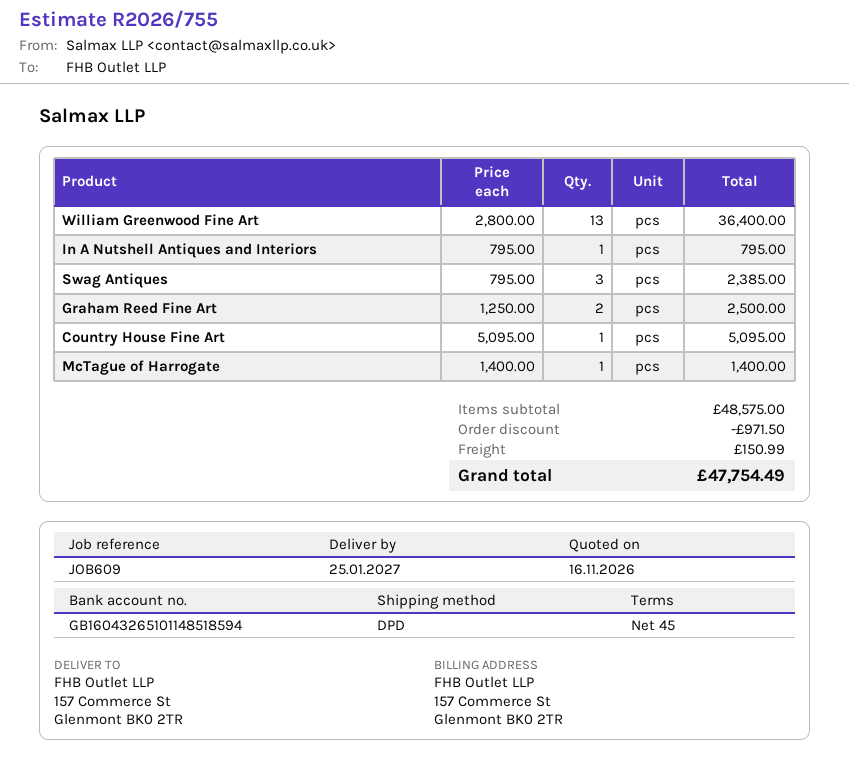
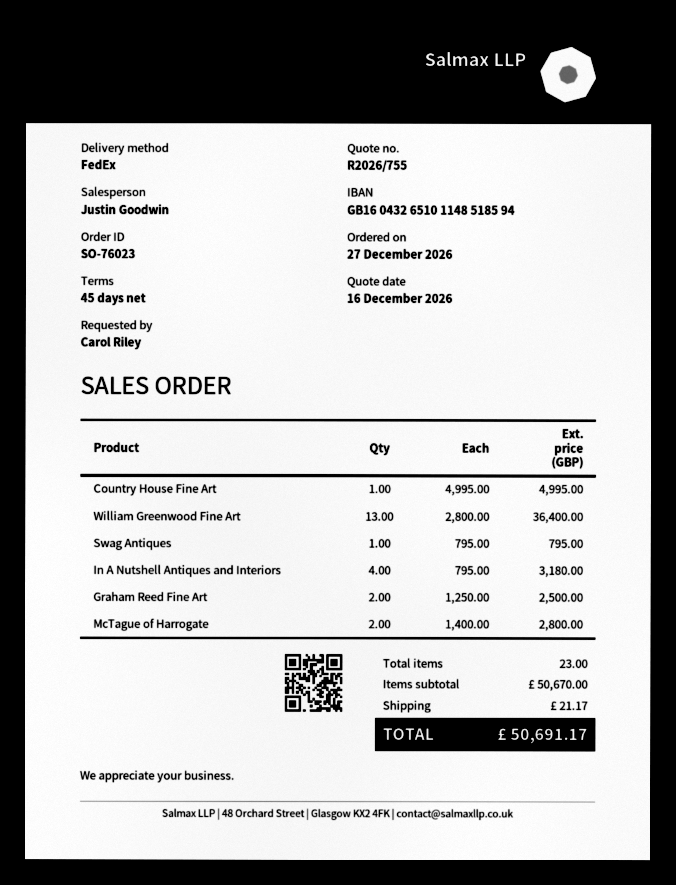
quote date: 2026-11-16 -> 2026-12-16
shipping method: DPD -> FedEx
In A Nutshell Antiques and Interiors: 1 x 795.00 = 795.00 -> 4 x 795.00 = 3180.00
Swag Antiques: 3 x 795.00 = 2385.00 -> 1 x 795.00 = 795.00
Country House Fine Art: 1 x 5095.00 = 5095.00 -> 1 x 4995.00 = 4995.00
McTague of Harrogate: 1 x 1400.00 = 1400.00 -> 2 x 1400.00 = 2800.00
subtotal: 48575.00 -> 50670.00
discount: 971.50 -> none
shipping: 150.99 -> 21.17
total: 47754.49 -> 50691.17

